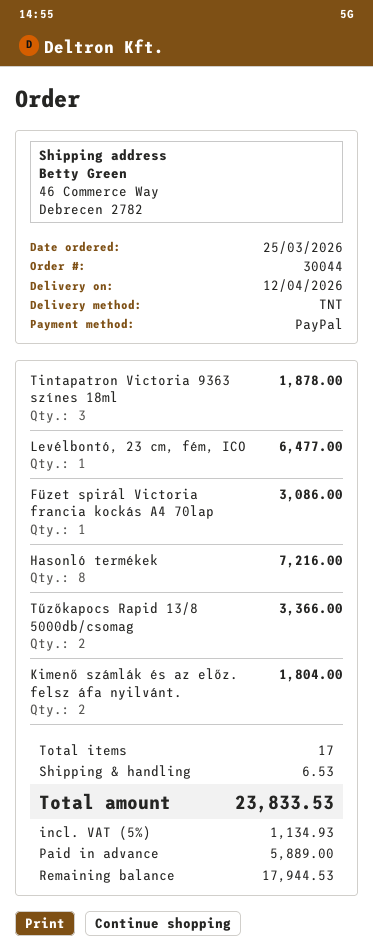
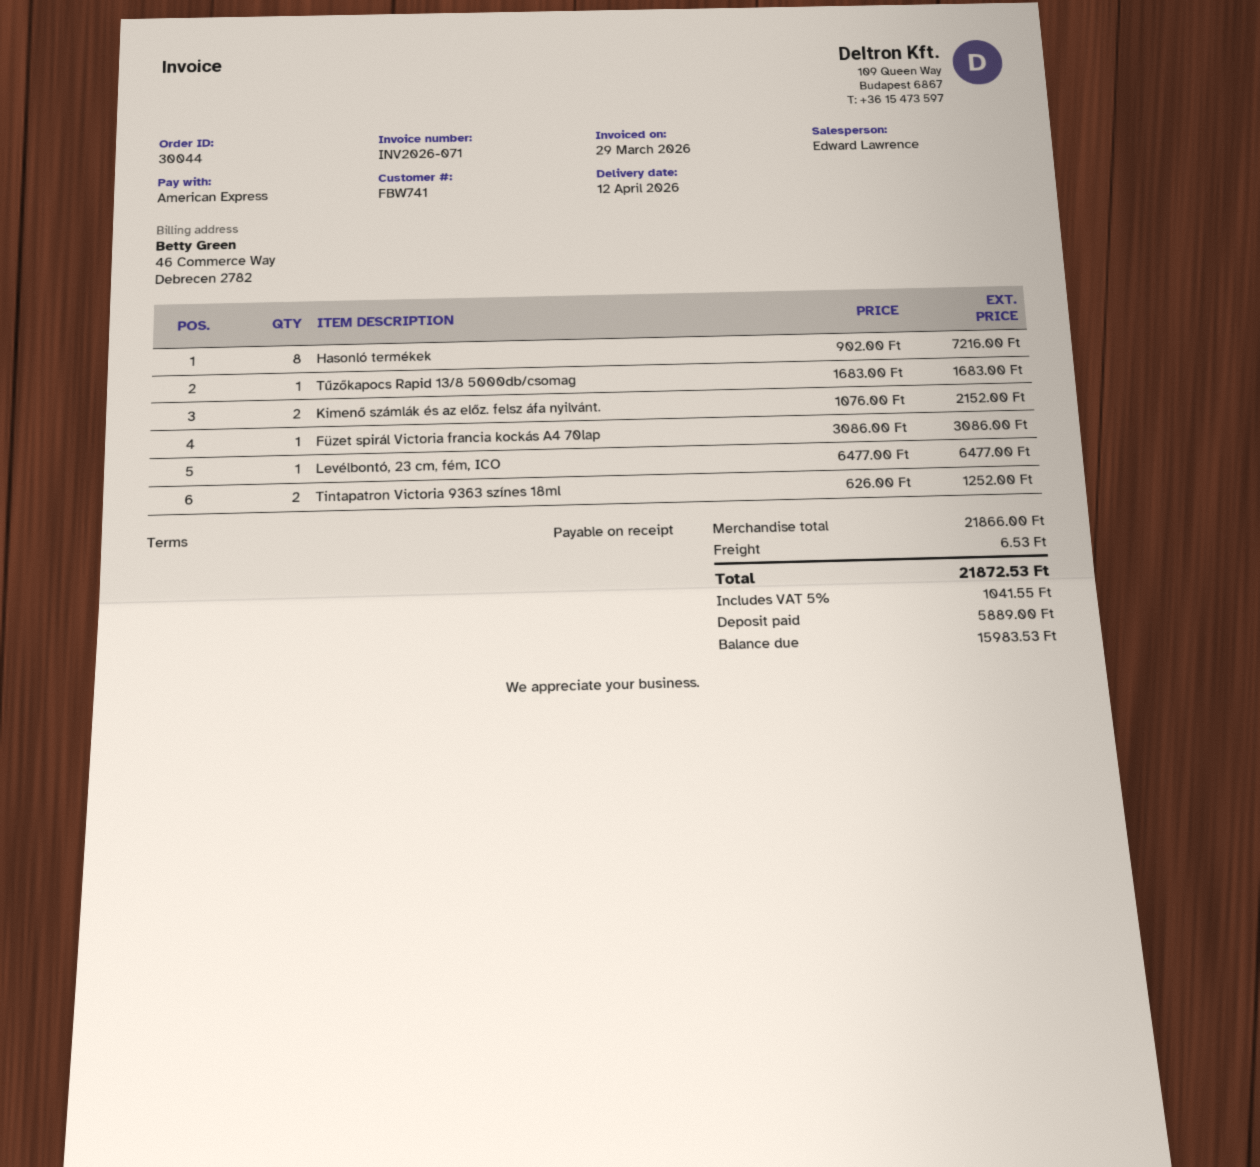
payment method: PayPal -> American Express
Tintapatron Victoria 9363 színes 18ml: 3 for 1878.00 -> 2 for 1252.00
Tűzőkapocs Rapid 13/8 5000db/csomag: 2 for 3366.00 -> 1 for 1683.00
Kimenő számlák és az előz. felsz áfa nyilvánt.: 2 for 1804.00 -> 2 for 2152.00
tax: 5% = 1134.93 -> 5% = 1041.55
total: 23833.53 -> 21872.53
balance: 17944.53 -> 15983.53

